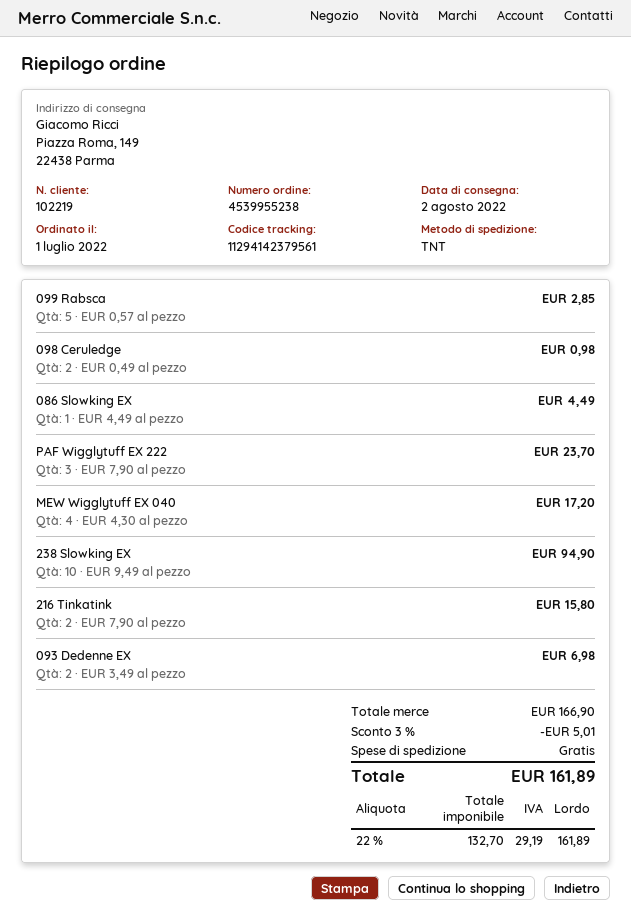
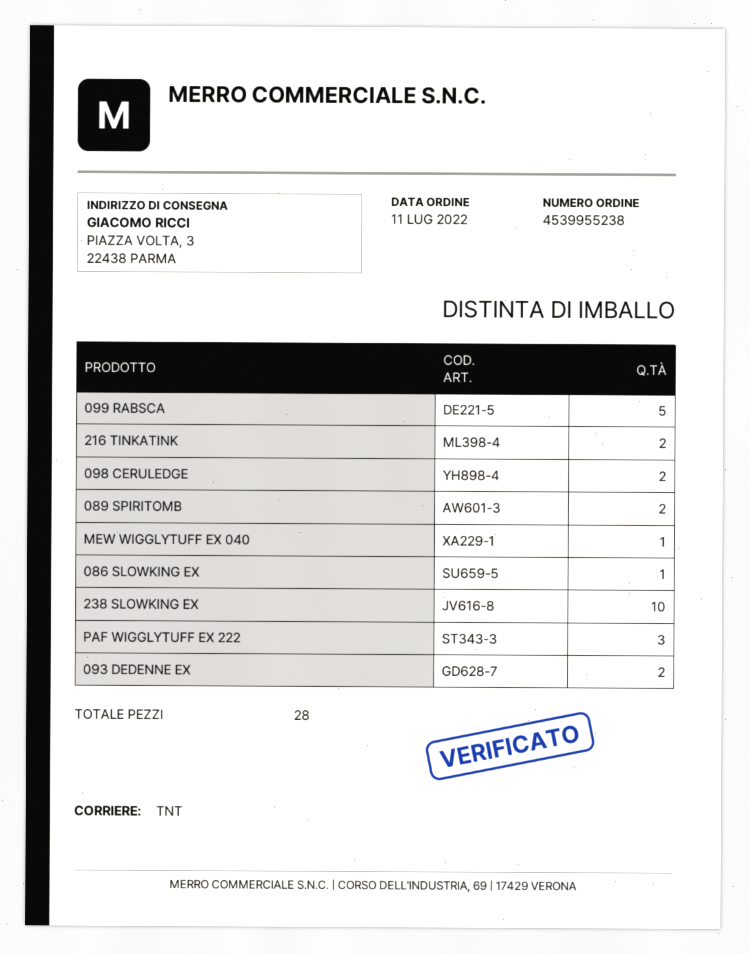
order date: 2022-07-01 -> 2022-07-11
ship to: Piazza Roma, 149, 22438 Parma -> PIAZZA VOLTA, 3, 22438 PARMA
MEW Wigglytuff EX 040: 4 -> 1
089 SPIRITOMB: none -> 2

